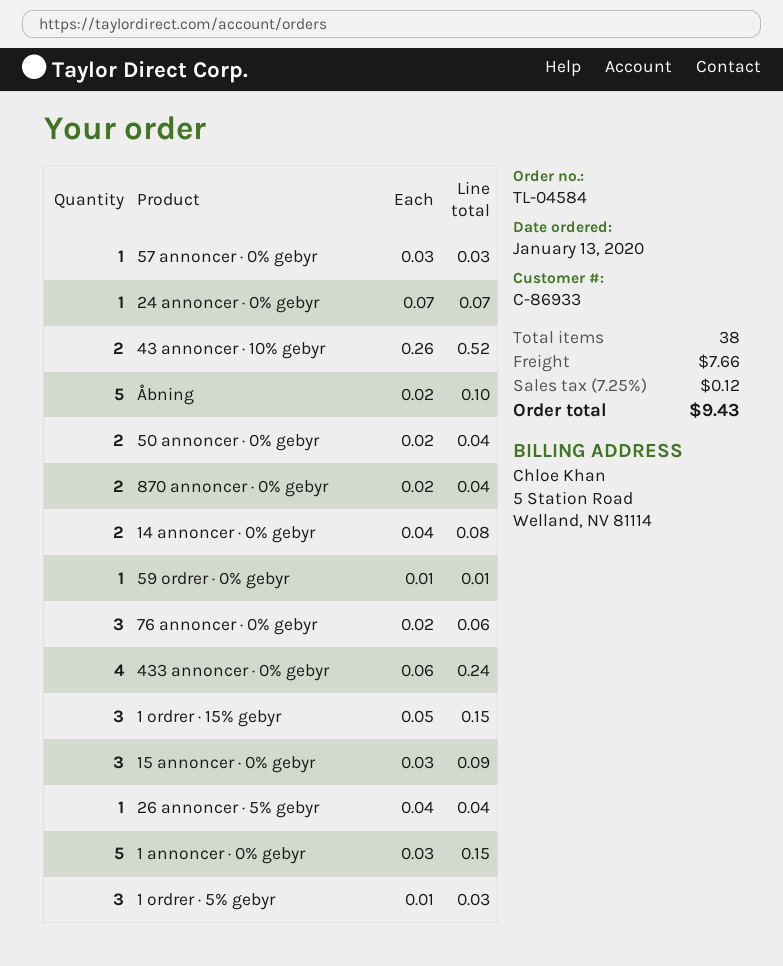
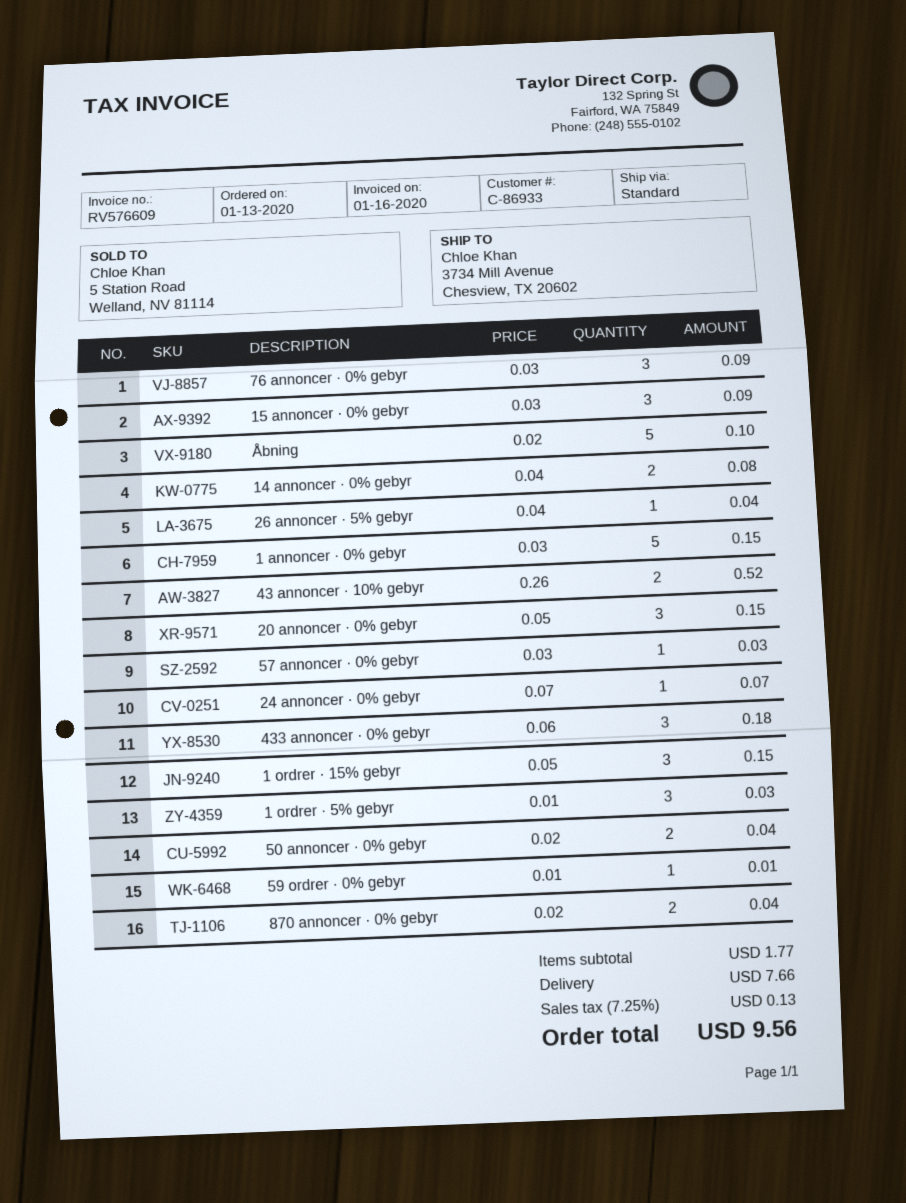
76 annoncer · 0% gebyr: 3 x 0.02 = 0.06 -> 3 x 0.03 = 0.09
433 annoncer · 0% gebyr: 4 x 0.06 = 0.24 -> 3 x 0.06 = 0.18
20 annoncer · 0% gebyr: none -> 3 x 0.05 = 0.15
tax: 7.25% = 0.12 -> 7.25% = 0.13
total: 9.43 -> 9.56

